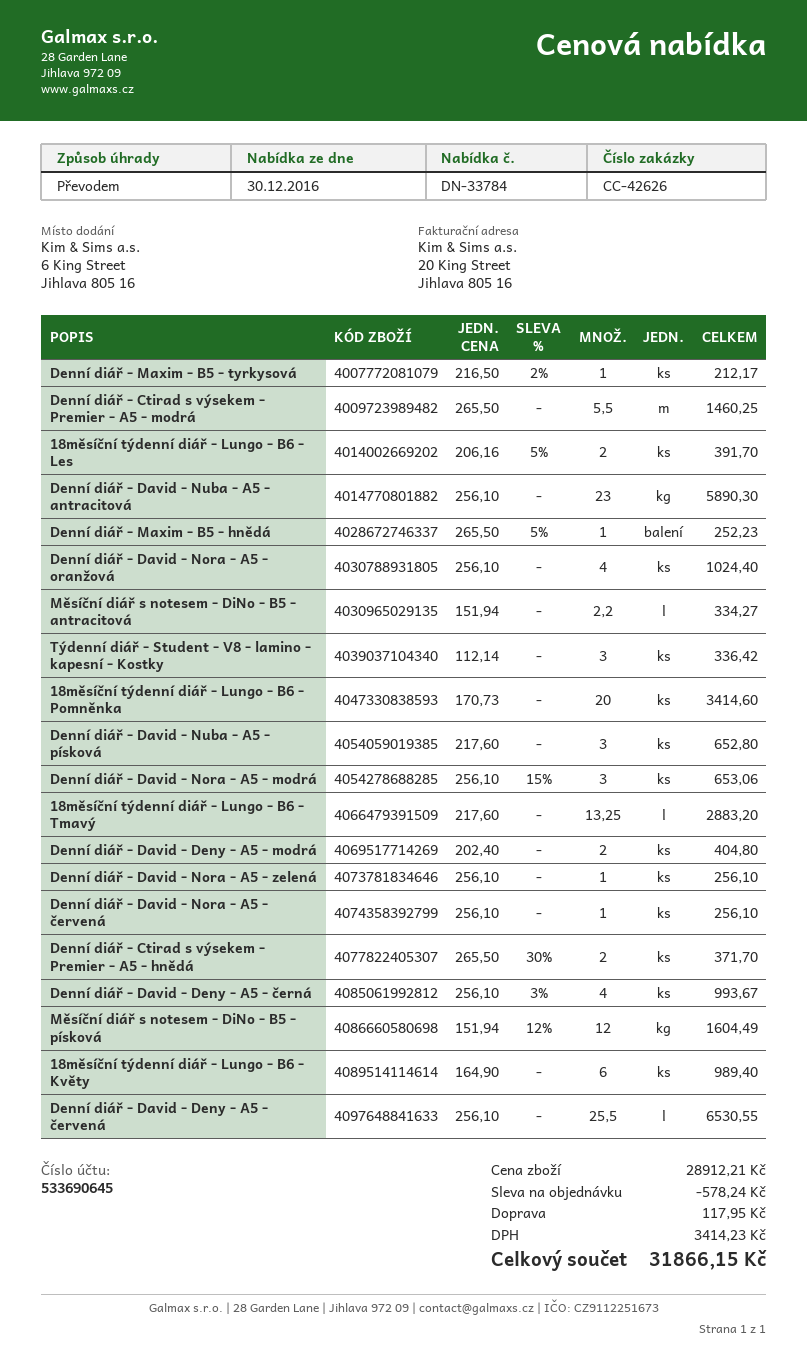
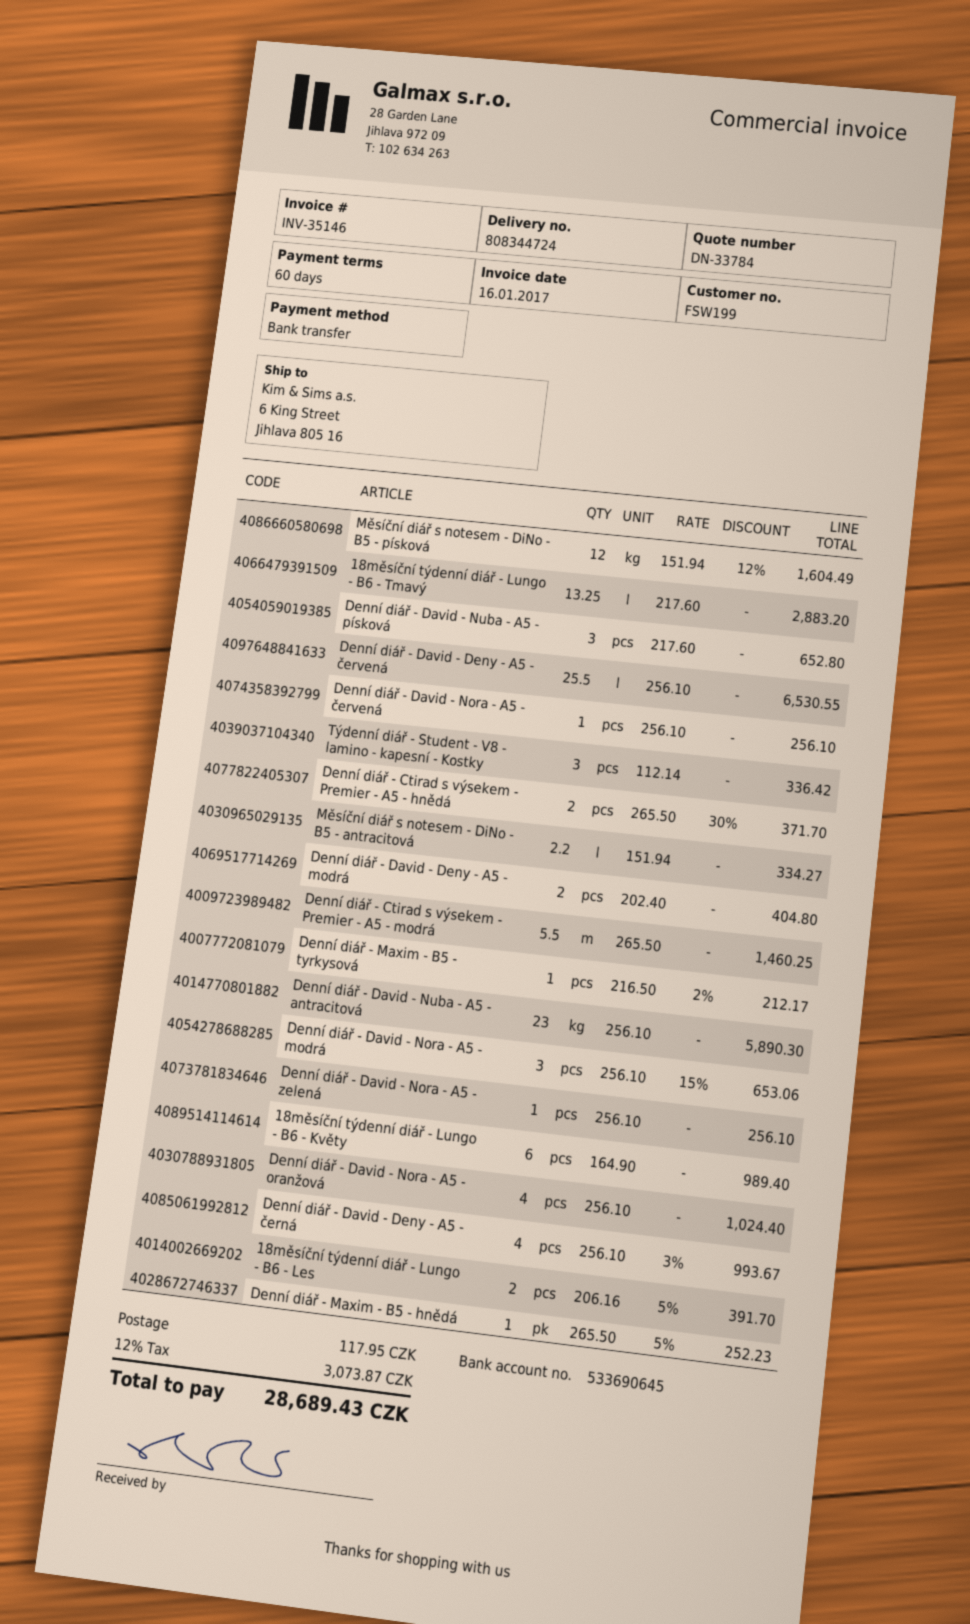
18měsíční týdenní diář - Lungo - B6 - Pomněnka: 20 x 170.73 = 3414.60 -> none
discount: 578.24 -> none
tax: 3414.23 -> 3073.87
total: 31866.15 -> 28689.43

